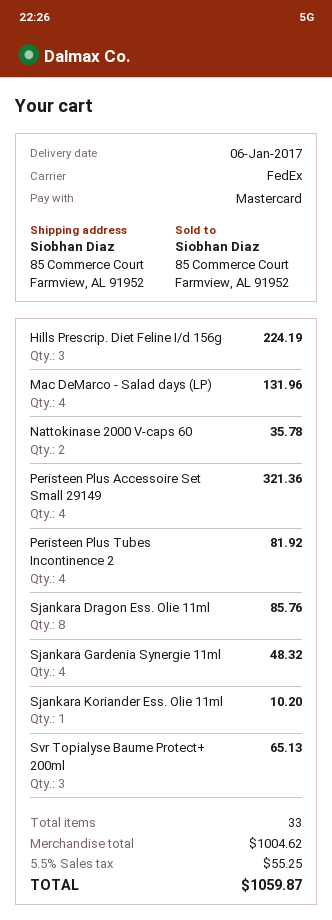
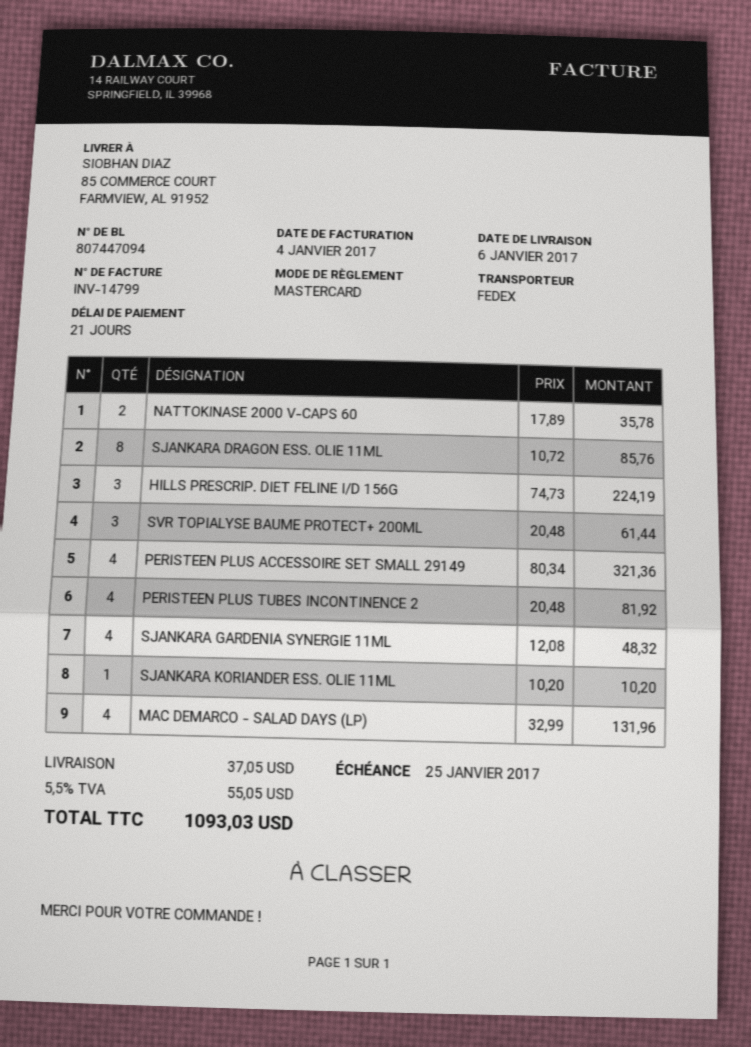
Svr Topialyse Baume Protect+ 200ml: 3 for 65.13 -> 3 for 61.44
shipping: none -> 37.05
tax: 5.5% = 55.25 -> 5.5% = 55.05
total: 1059.87 -> 1093.03

